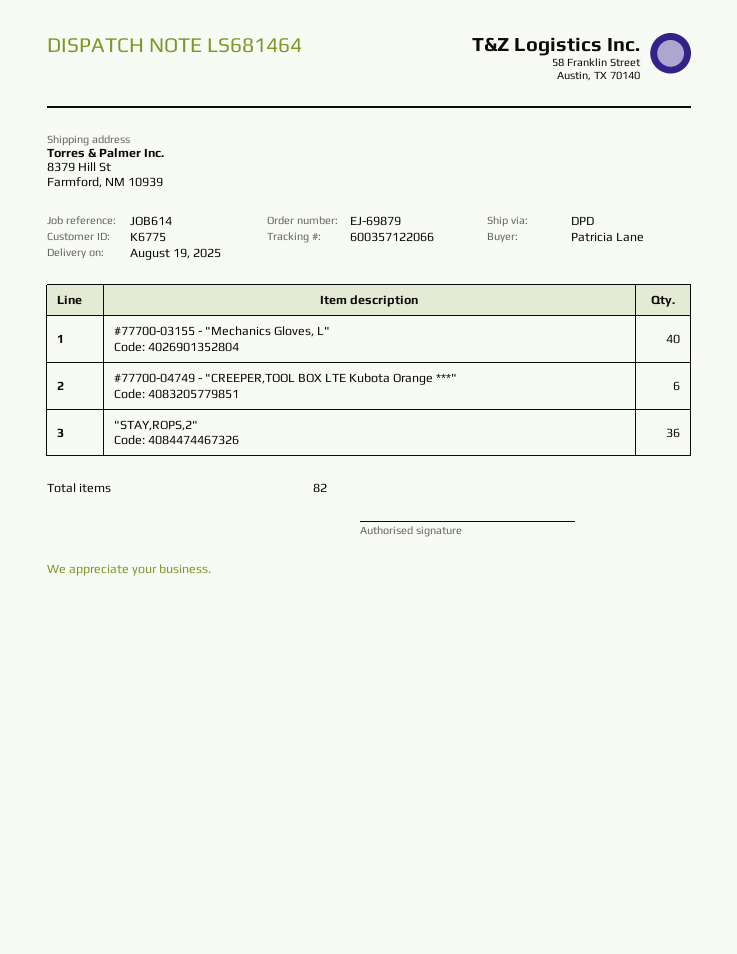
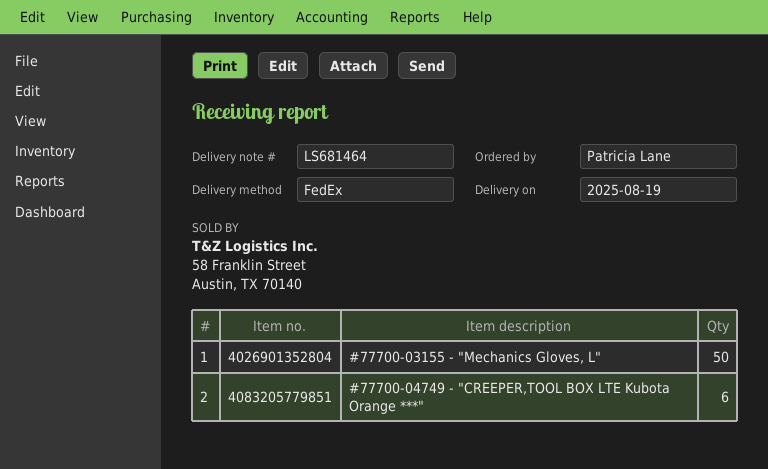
shipping method: DPD -> FedEx
#77700-03155 - "Mechanics Gloves, L": 40 -> 50
"STAY,ROPS,2": 36 -> none

